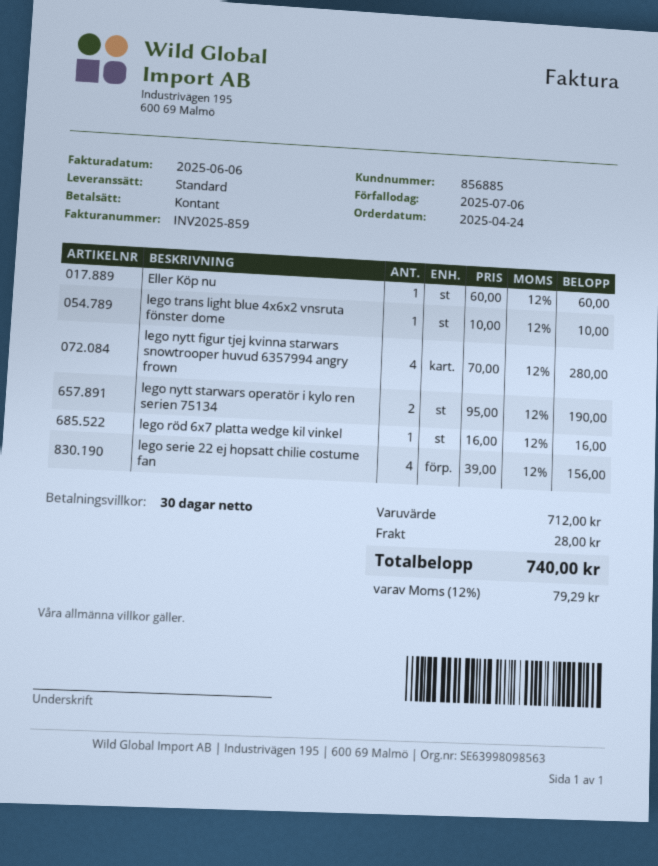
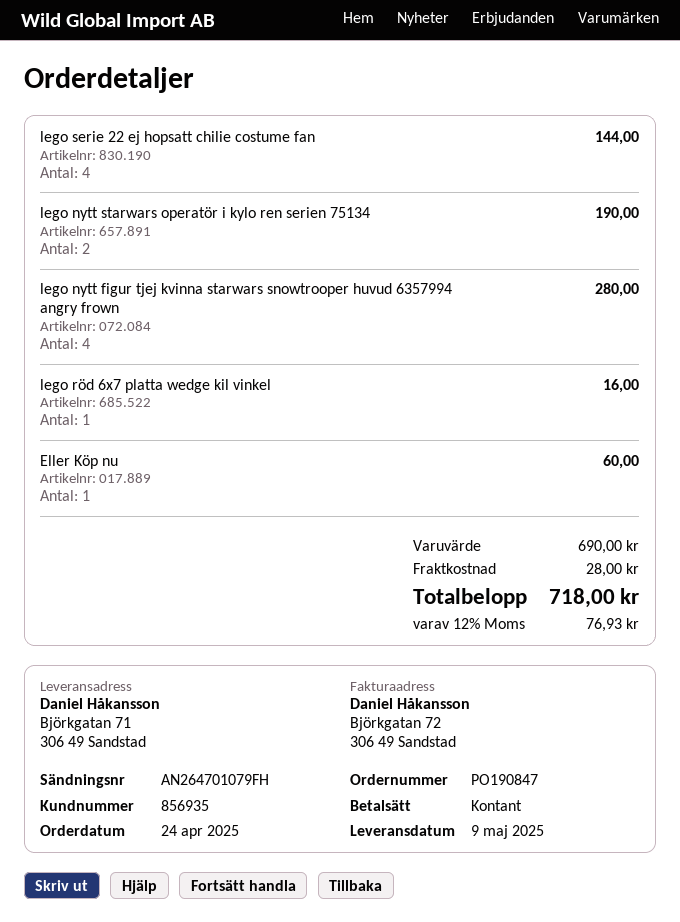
customer number: 856885 -> 856935
lego trans light blue 4x6x2 vnsruta fönster dome: 1 for 10.00 -> none
lego serie 22 ej hopsatt chilie costume fan: 4 for 156.00 -> 4 for 144.00
subtotal: 712.00 -> 690.00
tax: 12% = 79.29 -> 12% = 76.93
total: 740.00 -> 718.00

